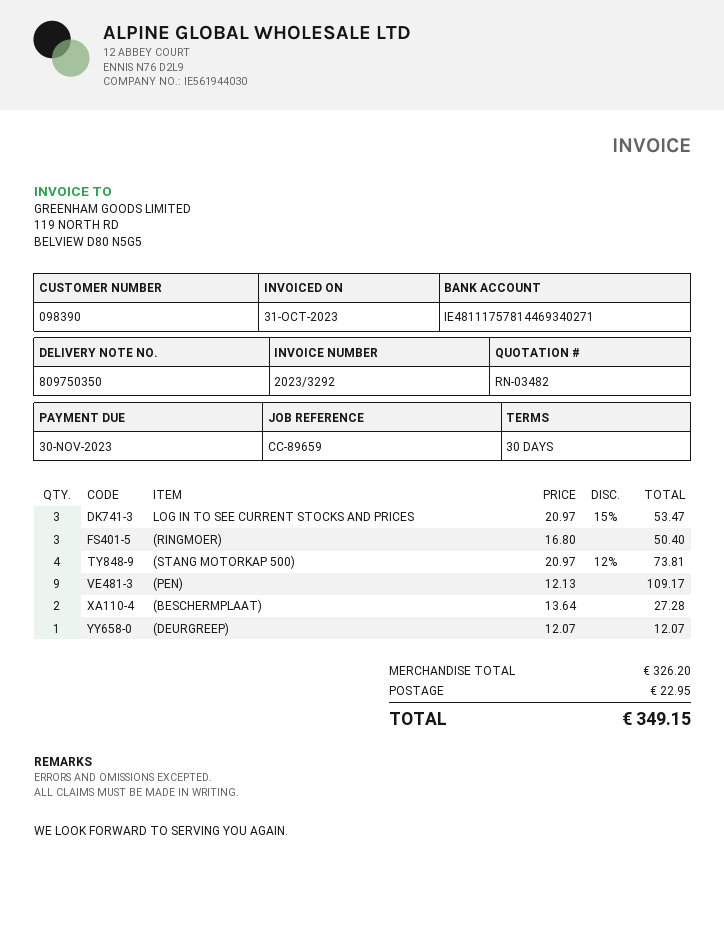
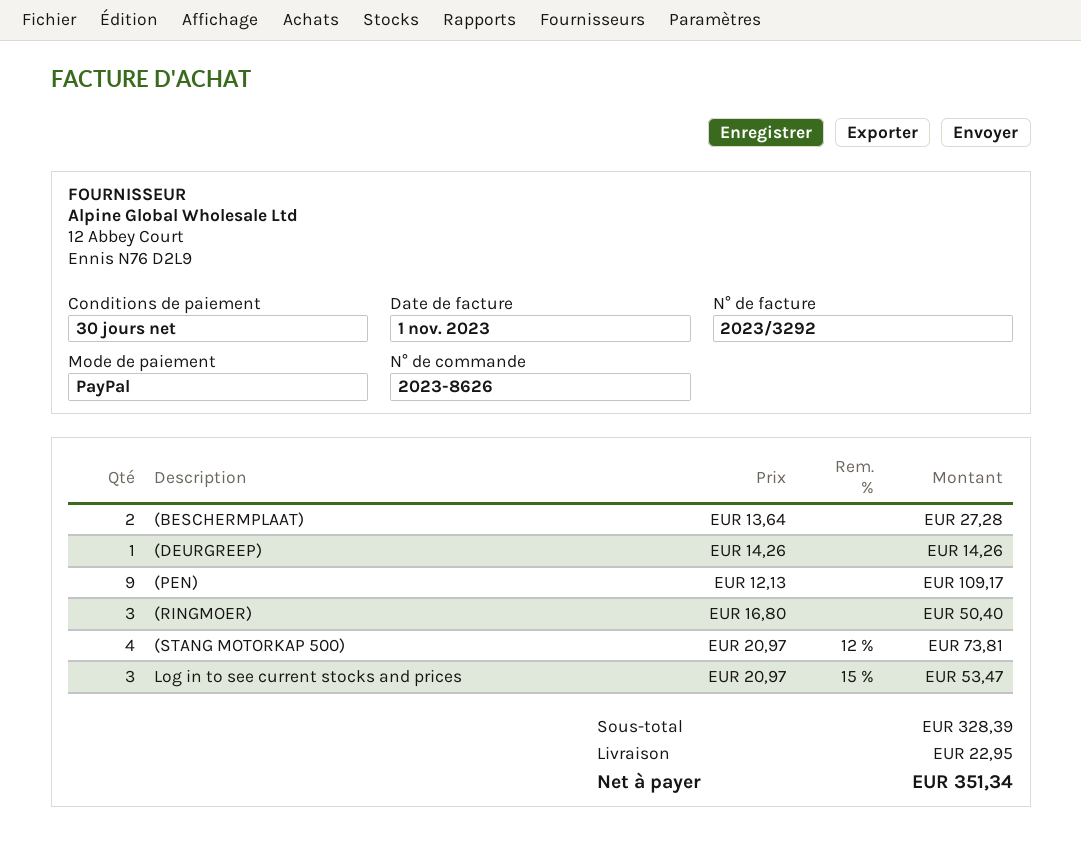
invoice date: 2023-10-31 -> 2023-11-01
(DEURGREEP): 1 x 12.07 = 12.07 -> 1 x 14.26 = 14.26
subtotal: 326.20 -> 328.39
total: 349.15 -> 351.34

